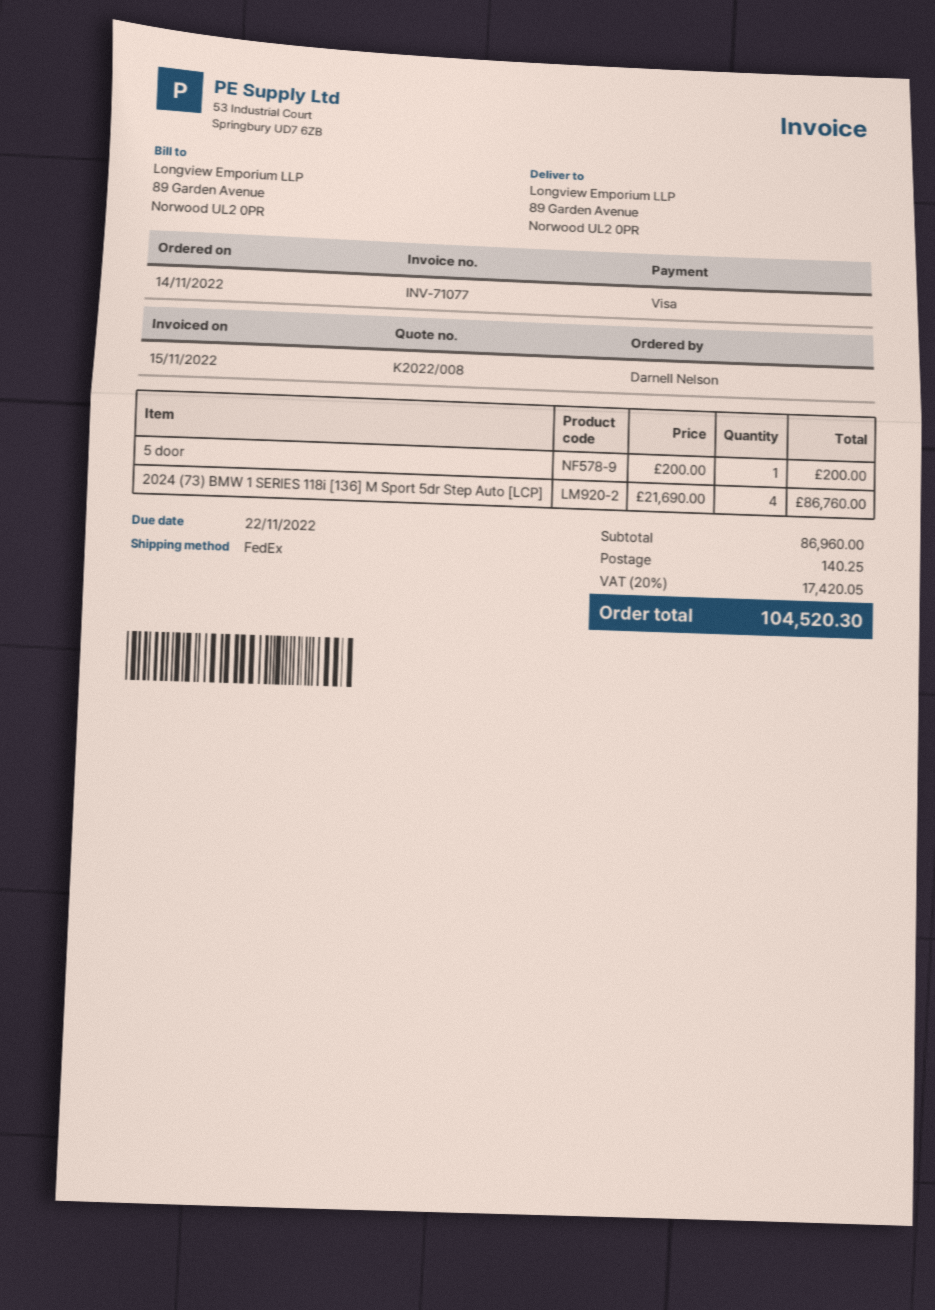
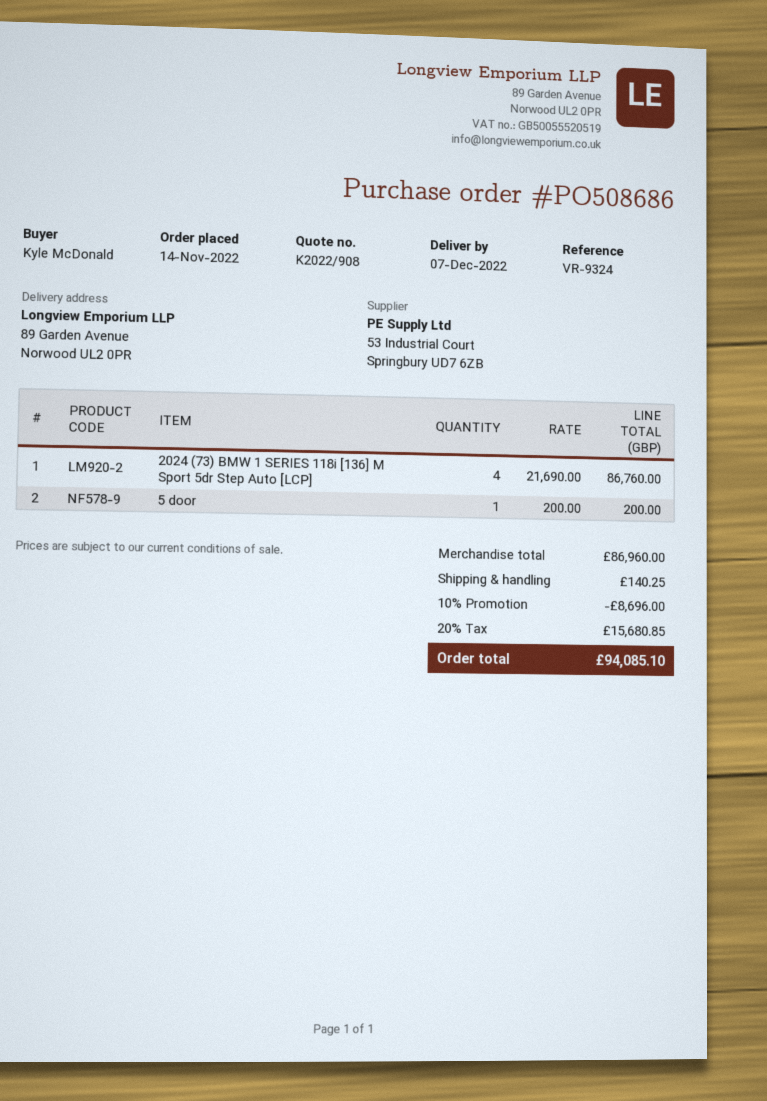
quote number: K2022/008 -> K2022/908
ordered by: Darnell Nelson -> Kyle McDonald
discount: none -> 10% = 8696.00
tax: 20% = 17420.05 -> 20% = 15680.85
total: 104520.30 -> 94085.10

